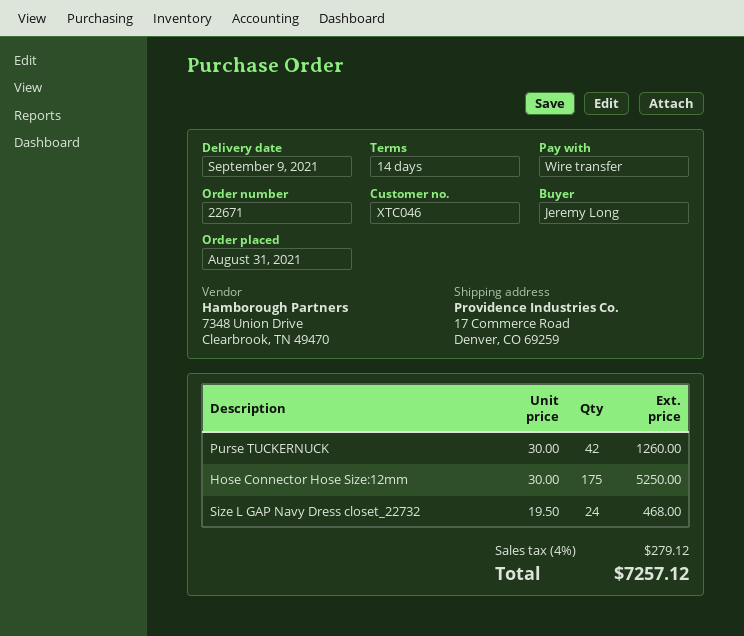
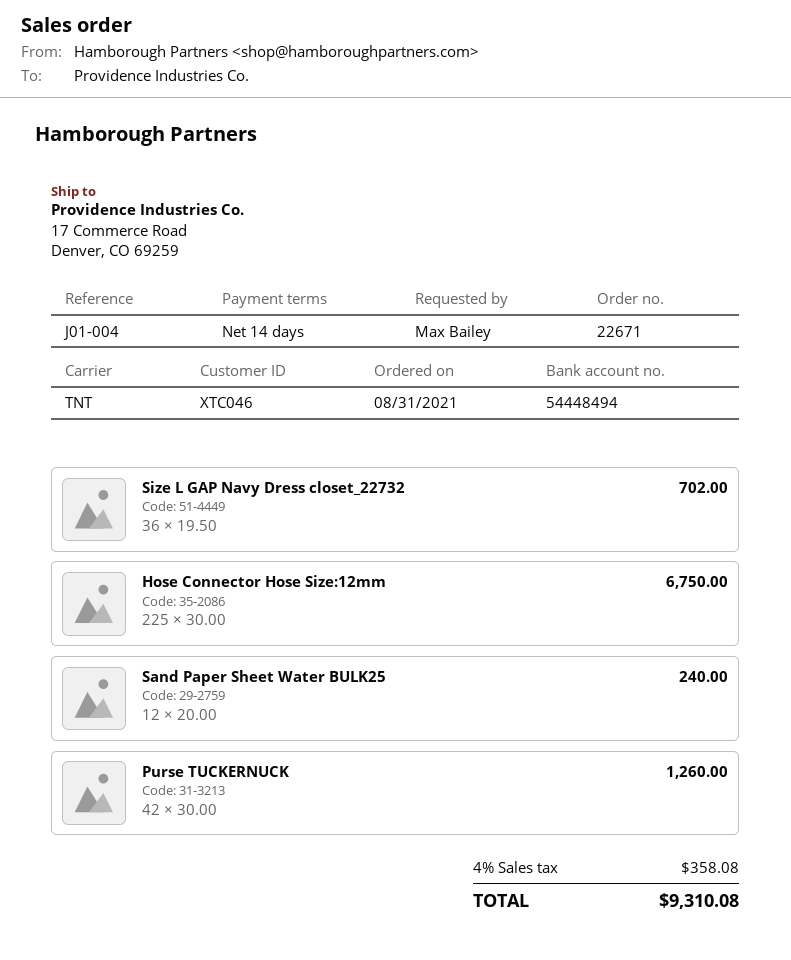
ordered by: Jeremy Long -> Max Bailey
Hose Connector Hose Size:12mm: 175 x 30.00 = 5250.00 -> 225 x 30.00 = 6750.00
Size L GAP Navy Dress closet_22732: 24 x 19.50 = 468.00 -> 36 x 19.50 = 702.00
Sand Paper Sheet Water BULK25: none -> 12 x 20.00 = 240.00
tax: 4% = 279.12 -> 4% = 358.08
total: 7257.12 -> 9310.08

